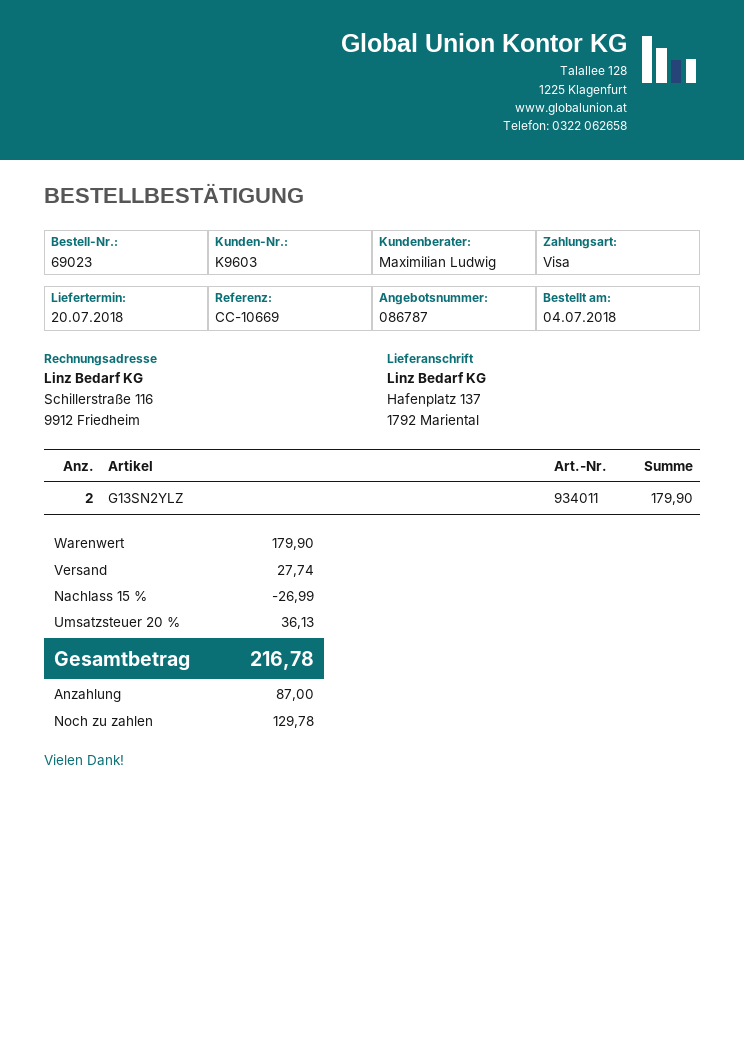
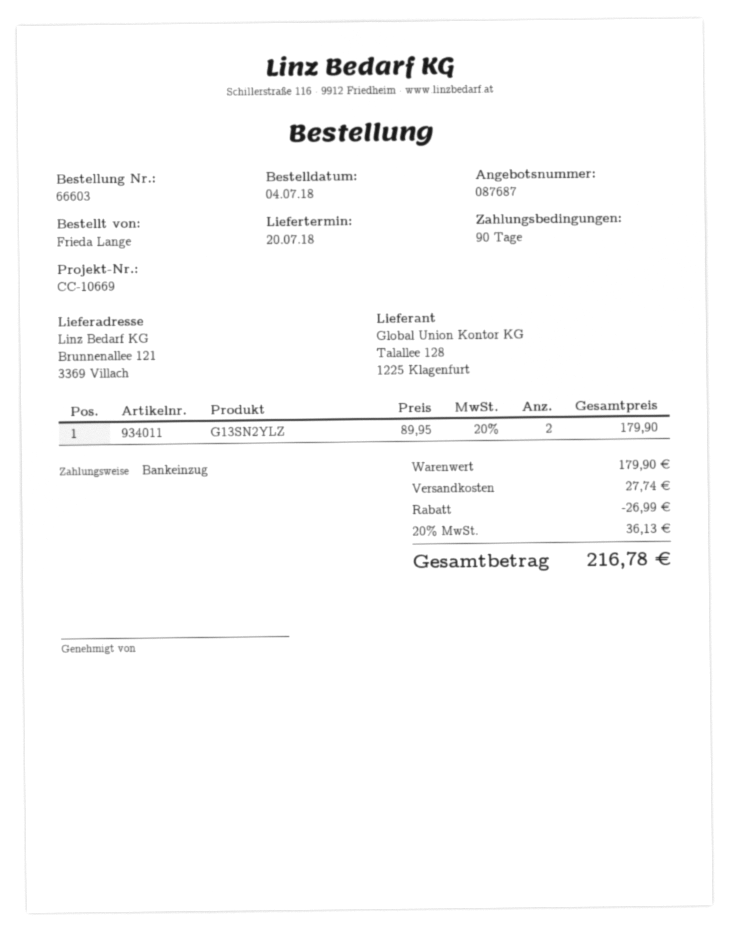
quote number: 086787 -> 087687
order number: 69023 -> 66603
payment method: Visa -> direct debit
ship to: Hafenplatz 137, 1792 Mariental -> Brunnenallee 121, 3369 Villach

